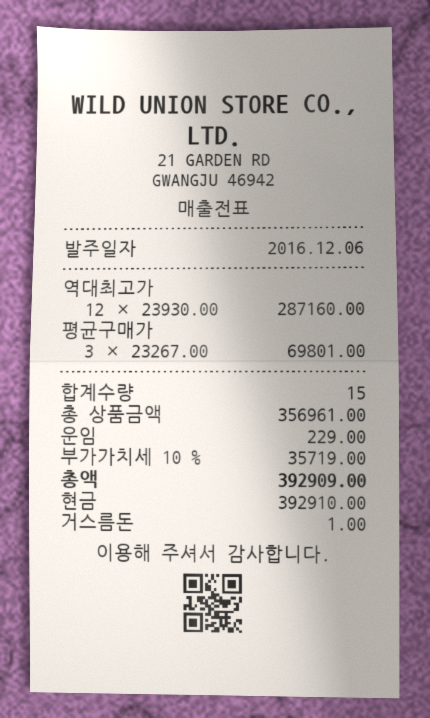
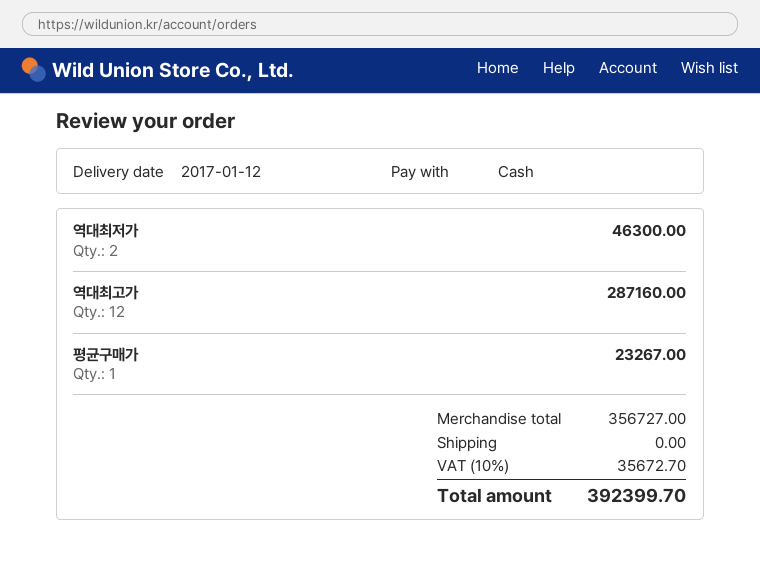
평균구매가: 3 for 69801.00 -> 1 for 23267.00
역대최저가: none -> 2 for 46300.00
subtotal: 356961.00 -> 356727.00
shipping: 229.00 -> 0.00
tax: 10% = 35719.00 -> 10% = 35672.70
total: 392909.00 -> 392399.70

